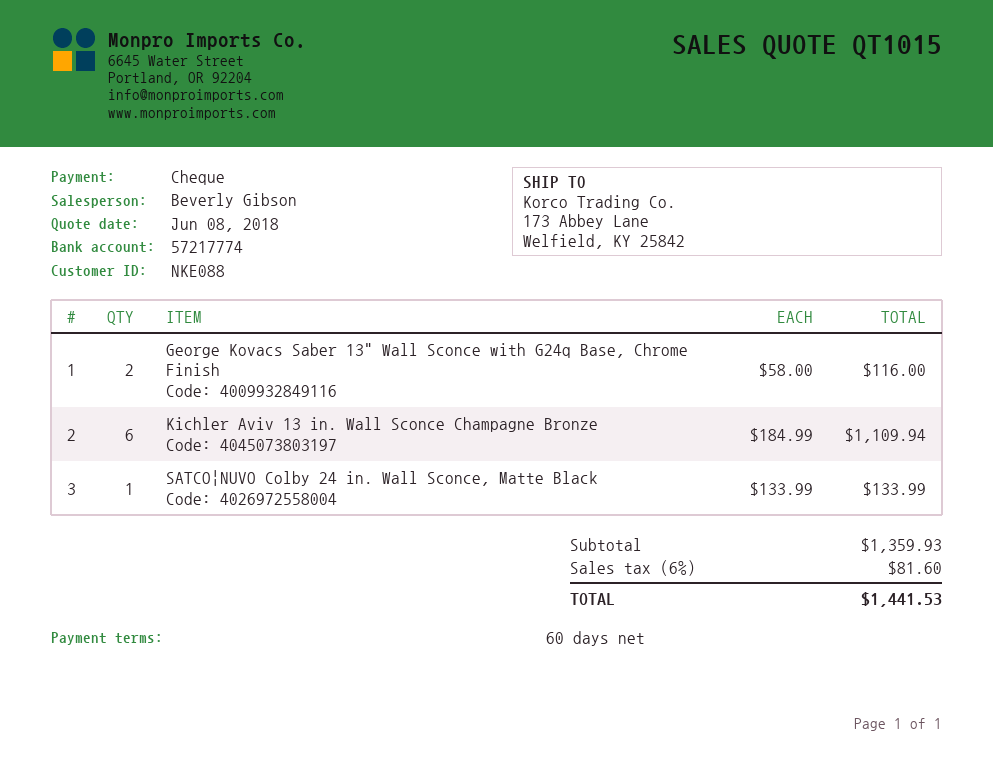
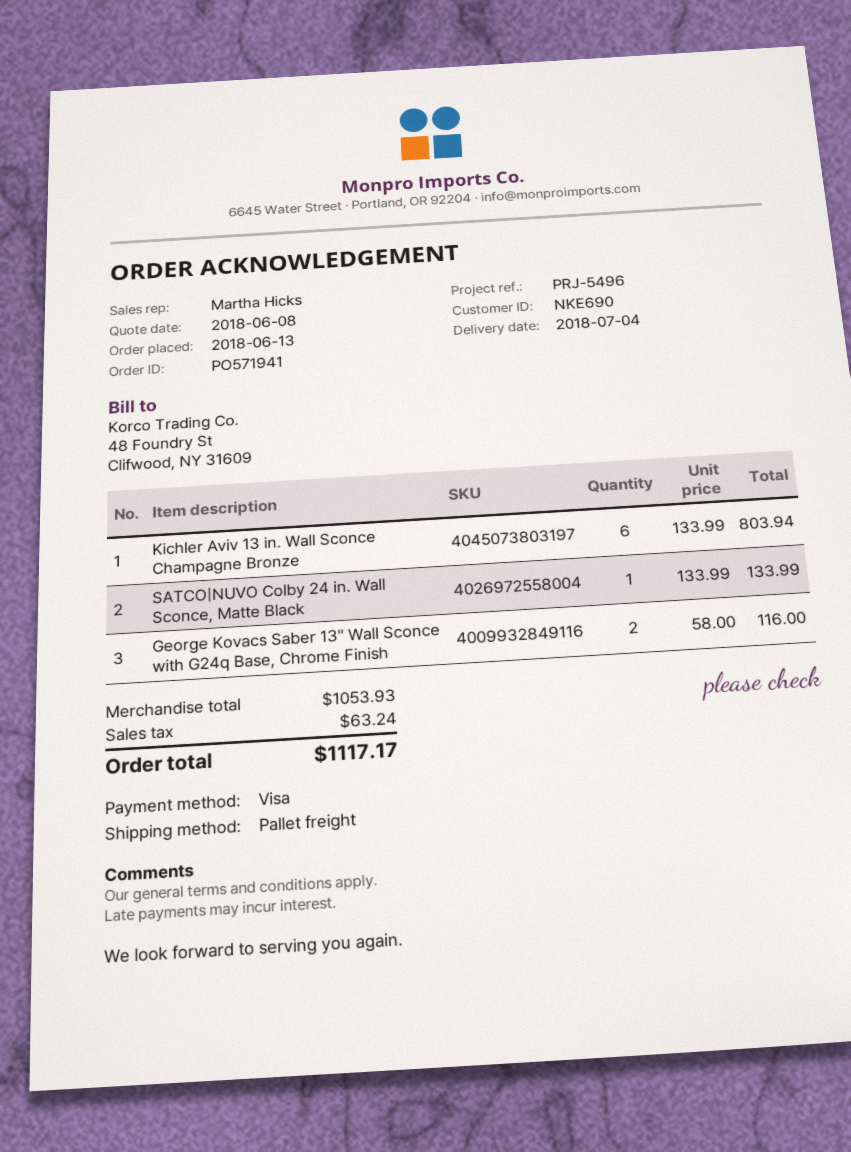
customer number: NKE088 -> NKE690
sales rep: Beverly Gibson -> Martha Hicks
payment method: cheque -> Visa
Kichler Aviv 13 in. Wall Sconce Champagne Bronze: 6 x 184.99 = 1109.94 -> 6 x 133.99 = 803.94
subtotal: 1359.93 -> 1053.93
tax: 81.60 -> 63.24
total: 1441.53 -> 1117.17

